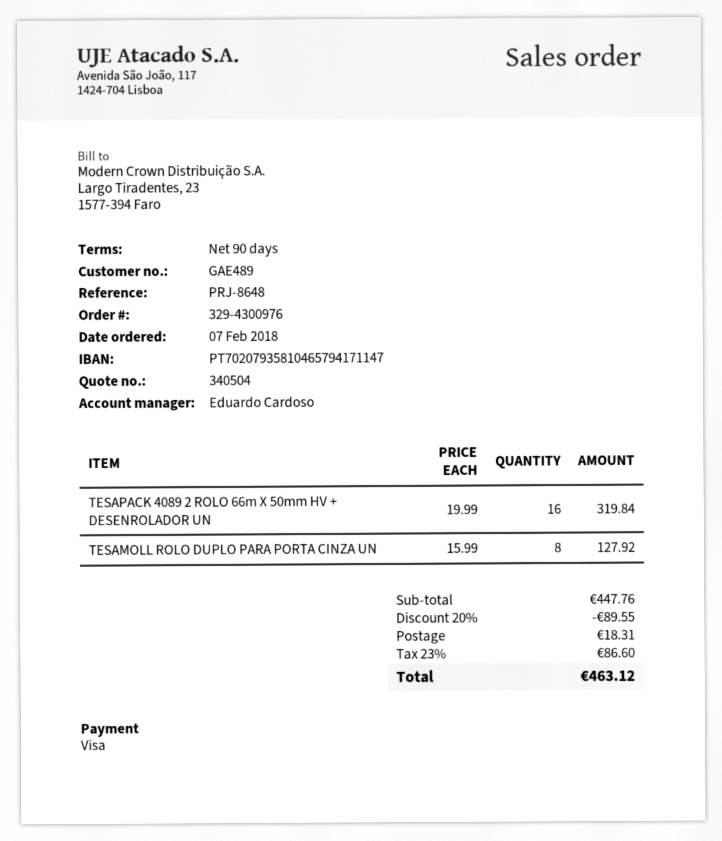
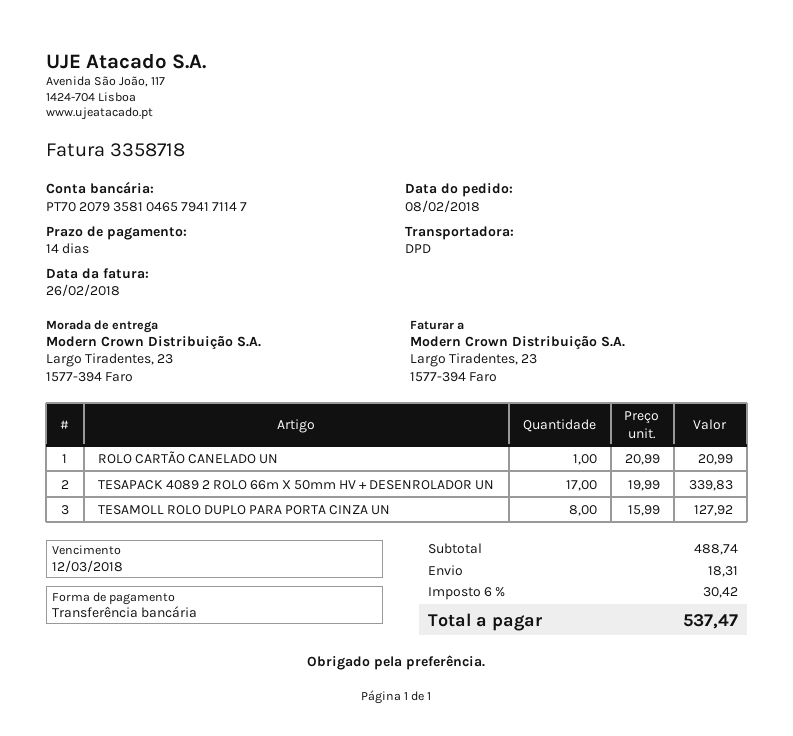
order date: 2018-02-07 -> 2018-02-08
payment terms: 90 days -> 14 days
payment method: Visa -> bank transfer
TESAPACK 4089 2 ROLO 66m X 50mm HV + DESENROLADOR UN: 16 x 19.99 = 319.84 -> 17 x 19.99 = 339.83
ROLO CARTÃO CANELADO UN: none -> 1 x 20.99 = 20.99
subtotal: 447.76 -> 488.74
discount: 20% = 89.55 -> none
tax: 23% = 86.60 -> 6% = 30.42
total: 463.12 -> 537.47

